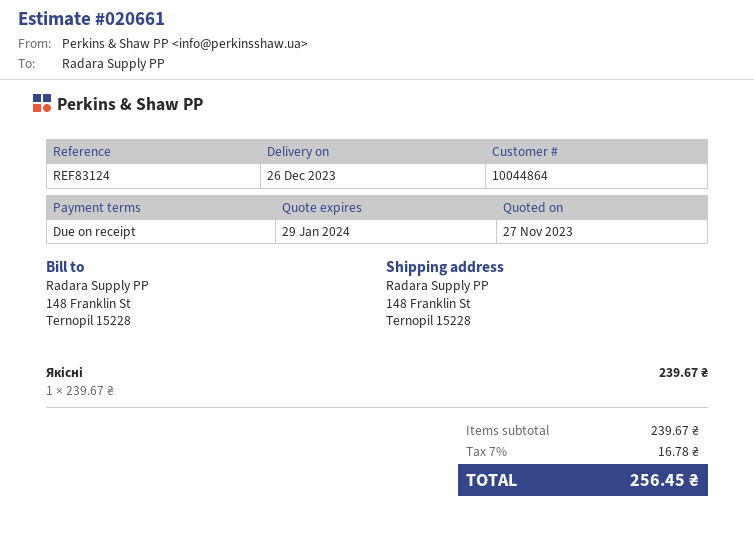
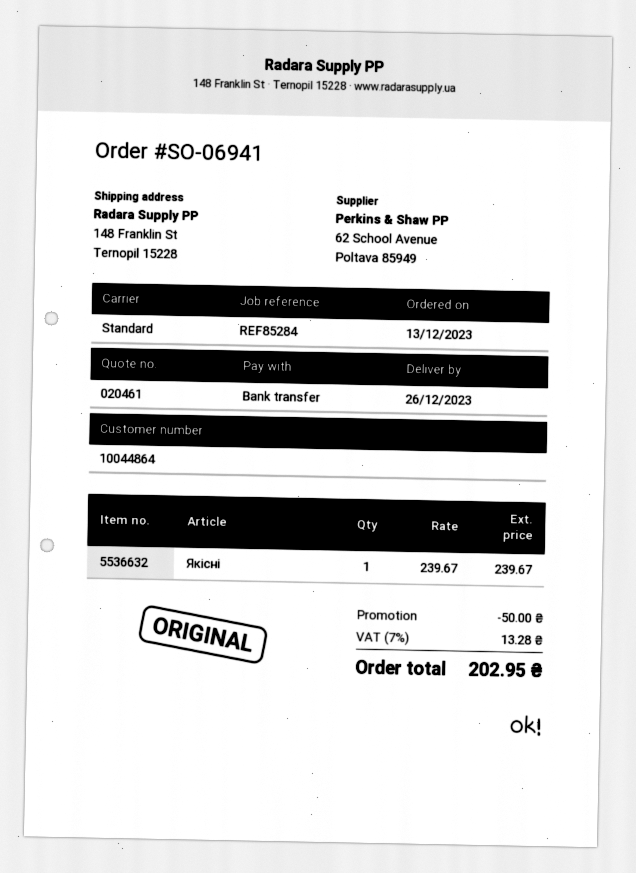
quote number: 020661 -> 020461
reference: REF83124 -> REF85284
discount: none -> 50.00
tax: 7% = 16.78 -> 7% = 13.28
total: 256.45 -> 202.95

